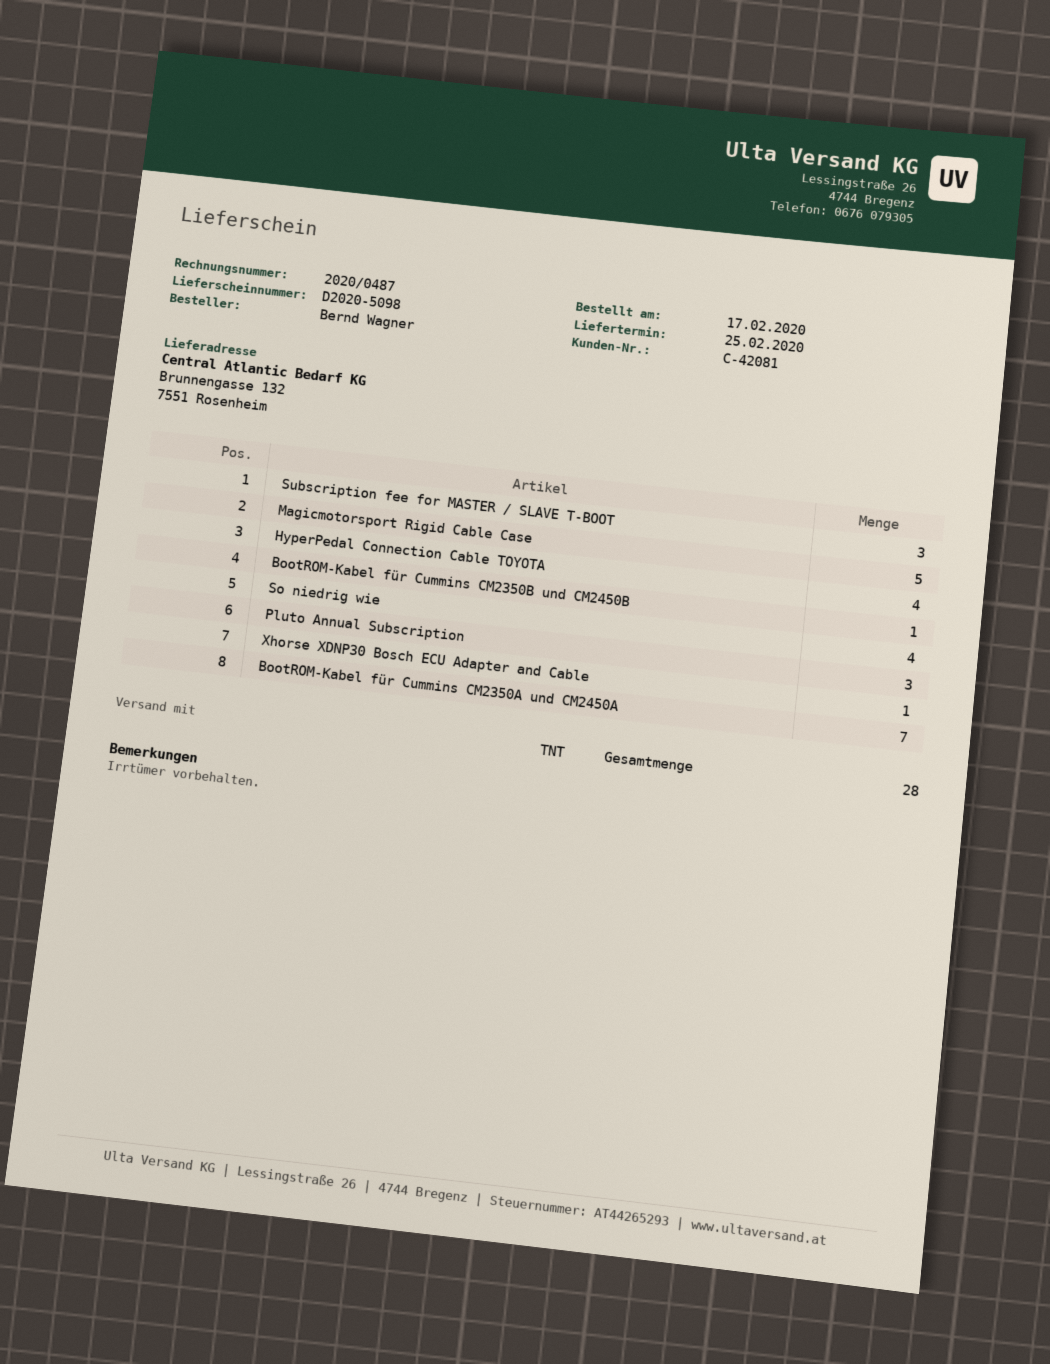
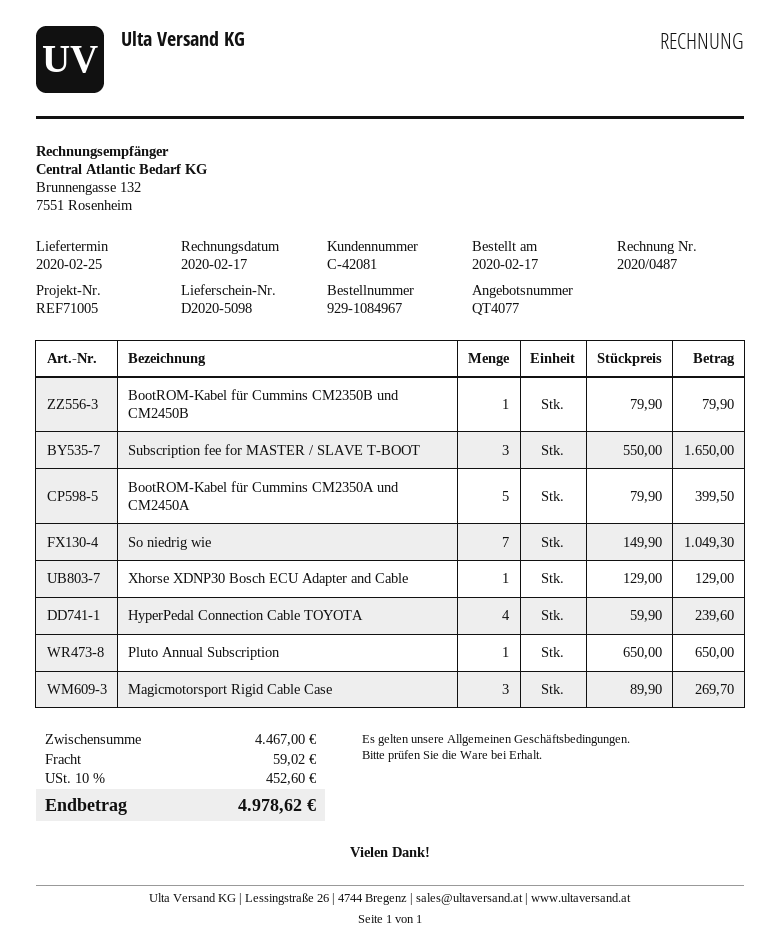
Magicmotorsport Rigid Cable Case: 5 -> 3
So niedrig wie: 4 -> 7
Pluto Annual Subscription: 3 -> 1
BootROM-Kabel für Cummins CM2350A und CM2450A: 7 -> 5

